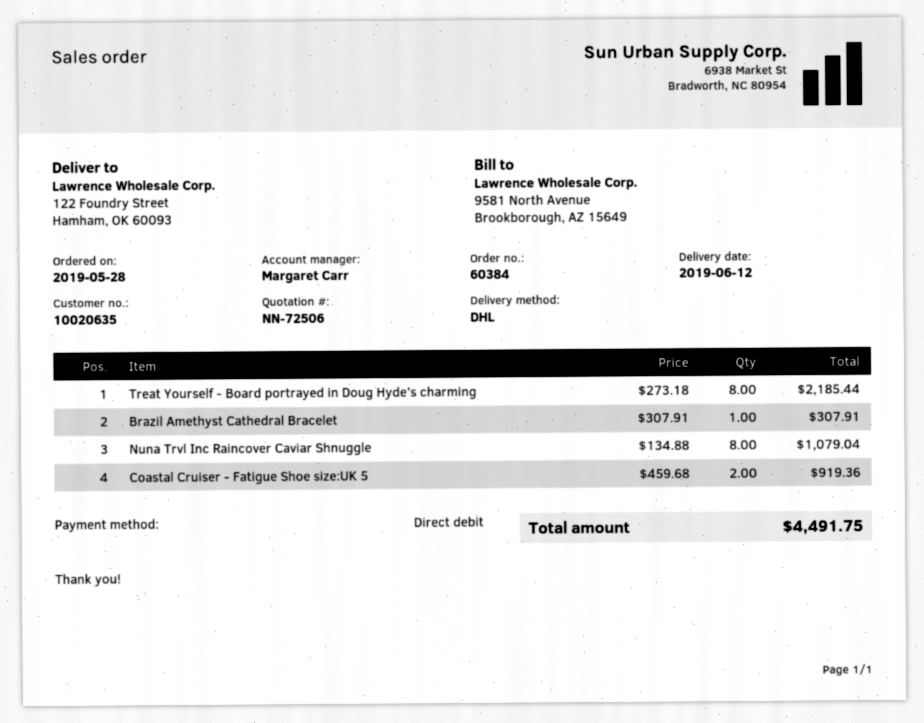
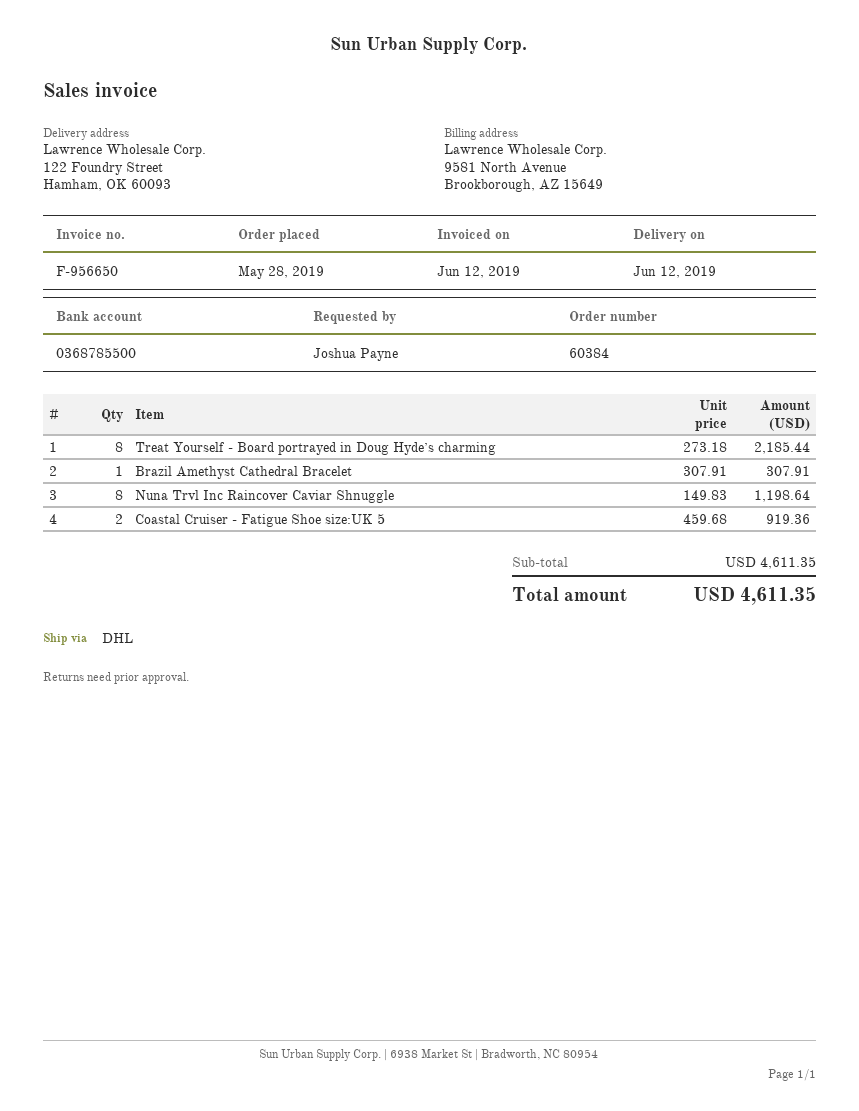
Nuna Trvl Inc Raincover Caviar Shnuggle: 8 x 134.88 = 1079.04 -> 8 x 149.83 = 1198.64
total: 4491.75 -> 4611.35

